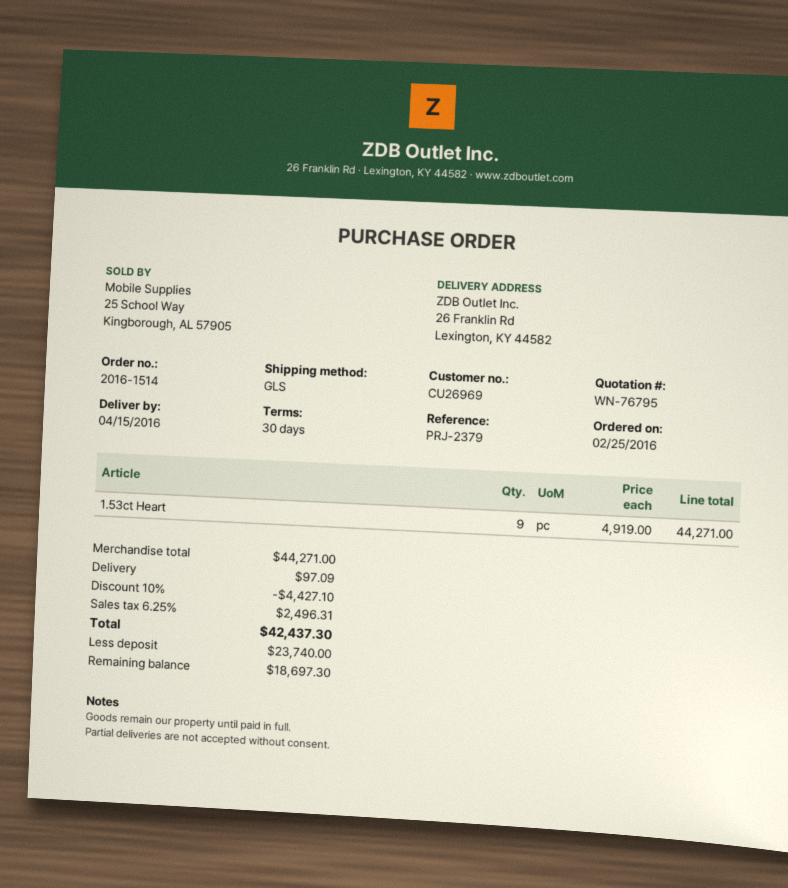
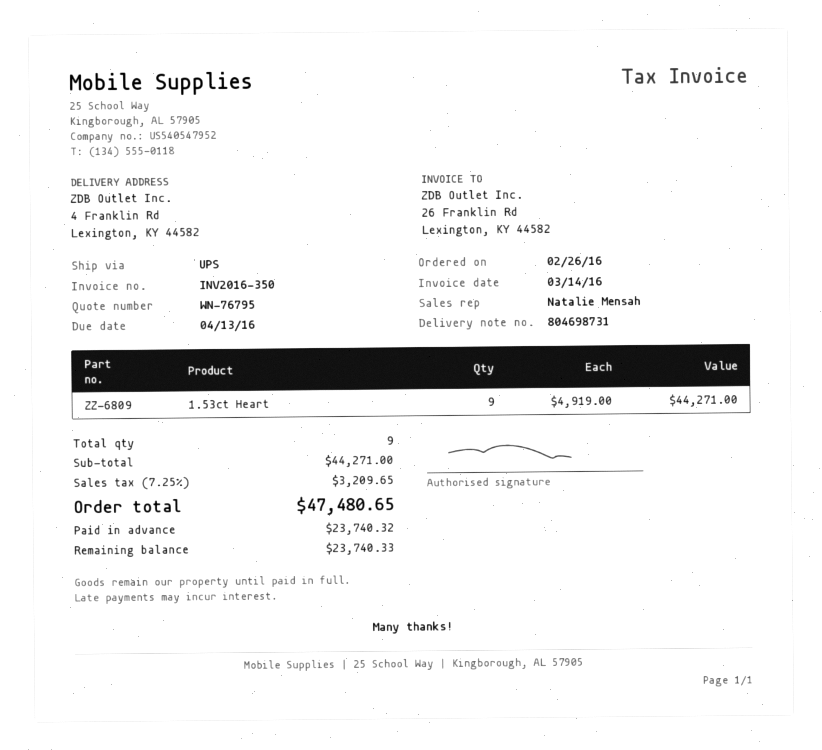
order date: 2016-02-25 -> 2016-02-26
shipping method: GLS -> UPS
ship to: 26 Franklin Rd, Lexington, KY 44582 -> 4 Franklin Rd, Lexington, KY 44582
discount: 10% = 4427.10 -> none
shipping: 97.09 -> none
tax: 6.25% = 2496.31 -> 7.25% = 3209.65
total: 42437.30 -> 47480.65
deposit: 23740.00 -> 23740.32
balance: 18697.30 -> 23740.33

